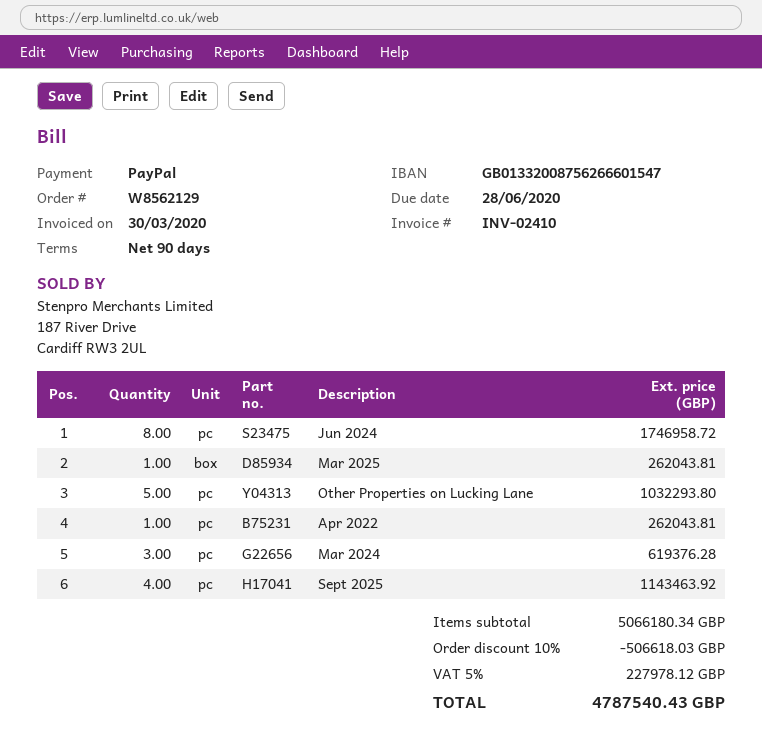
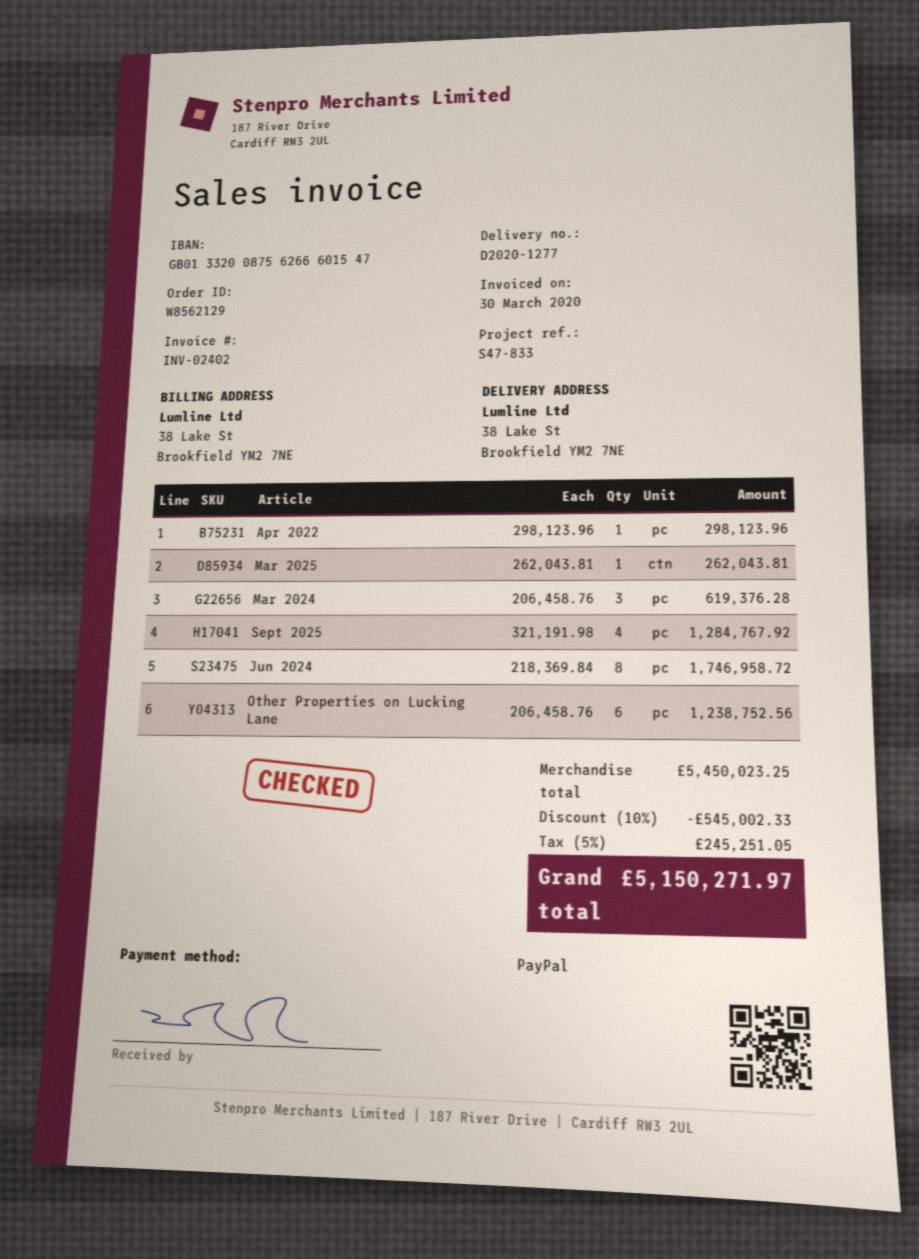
invoice number: INV-02410 -> INV-02402
Other Properties on Lucking Lane: 5 for 1032293.80 -> 6 for 1238752.56
Apr 2022: 1 for 262043.81 -> 1 for 298123.96
Sept 2025: 4 for 1143463.92 -> 4 for 1284767.92
subtotal: 5066180.34 -> 5450023.25
discount: 10% = 506618.03 -> 10% = 545002.33
tax: 5% = 227978.12 -> 5% = 245251.05
total: 4787540.43 -> 5150271.97

